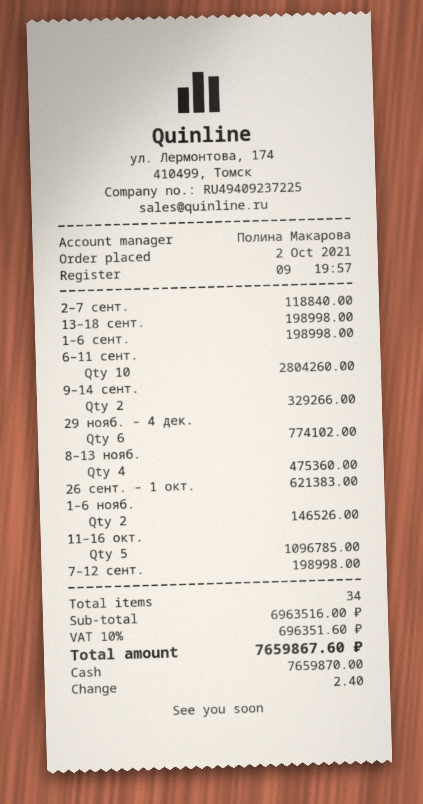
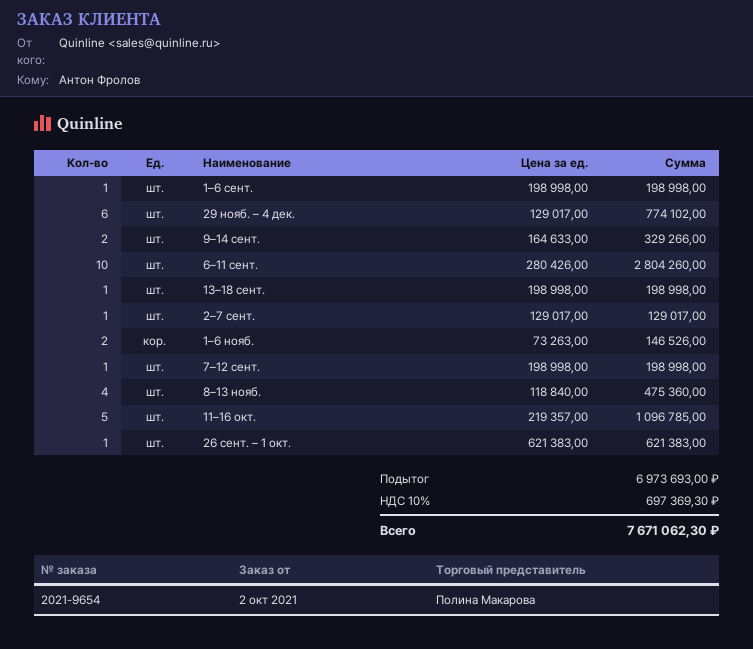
2–7 сент.: 1 for 118840.00 -> 1 for 129017.00
subtotal: 6963516.00 -> 6973693.00
tax: 10% = 696351.60 -> 10% = 697369.30
total: 7659867.60 -> 7671062.30

